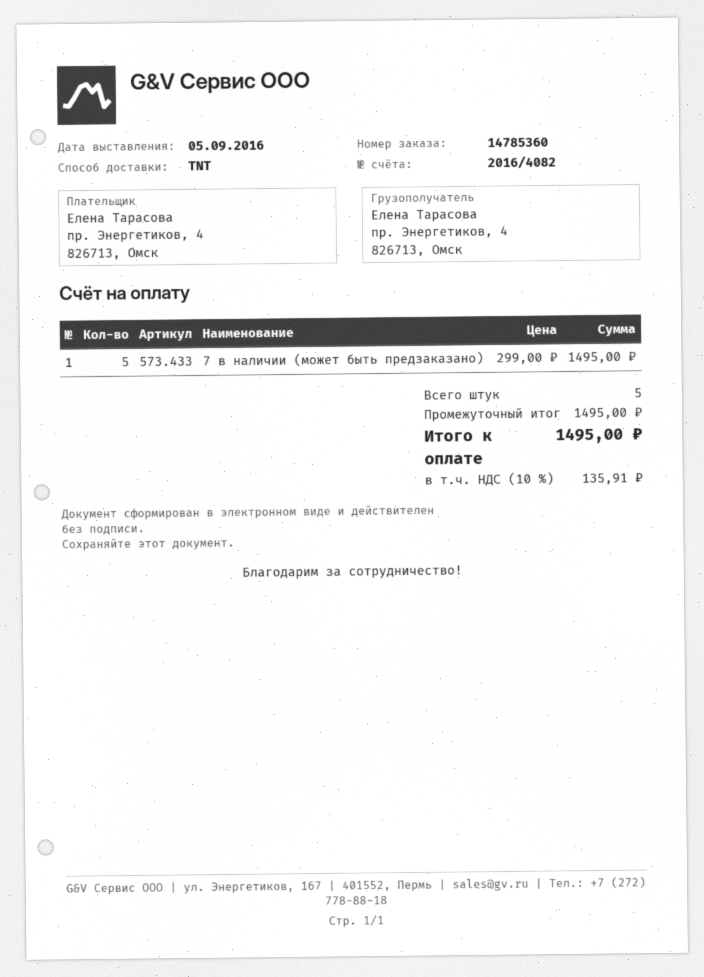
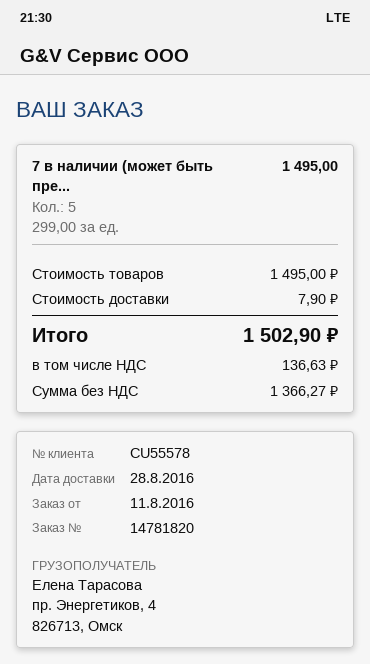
order number: 14785360 -> 14781820
shipping: none -> 7.90
tax: 135.91 -> 136.63
total: 1495.00 -> 1502.90

